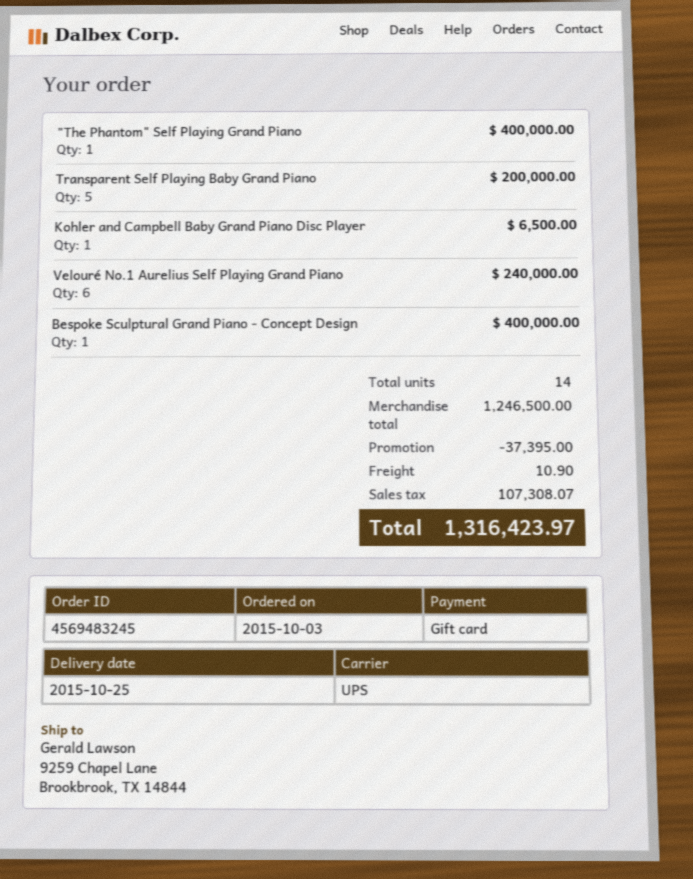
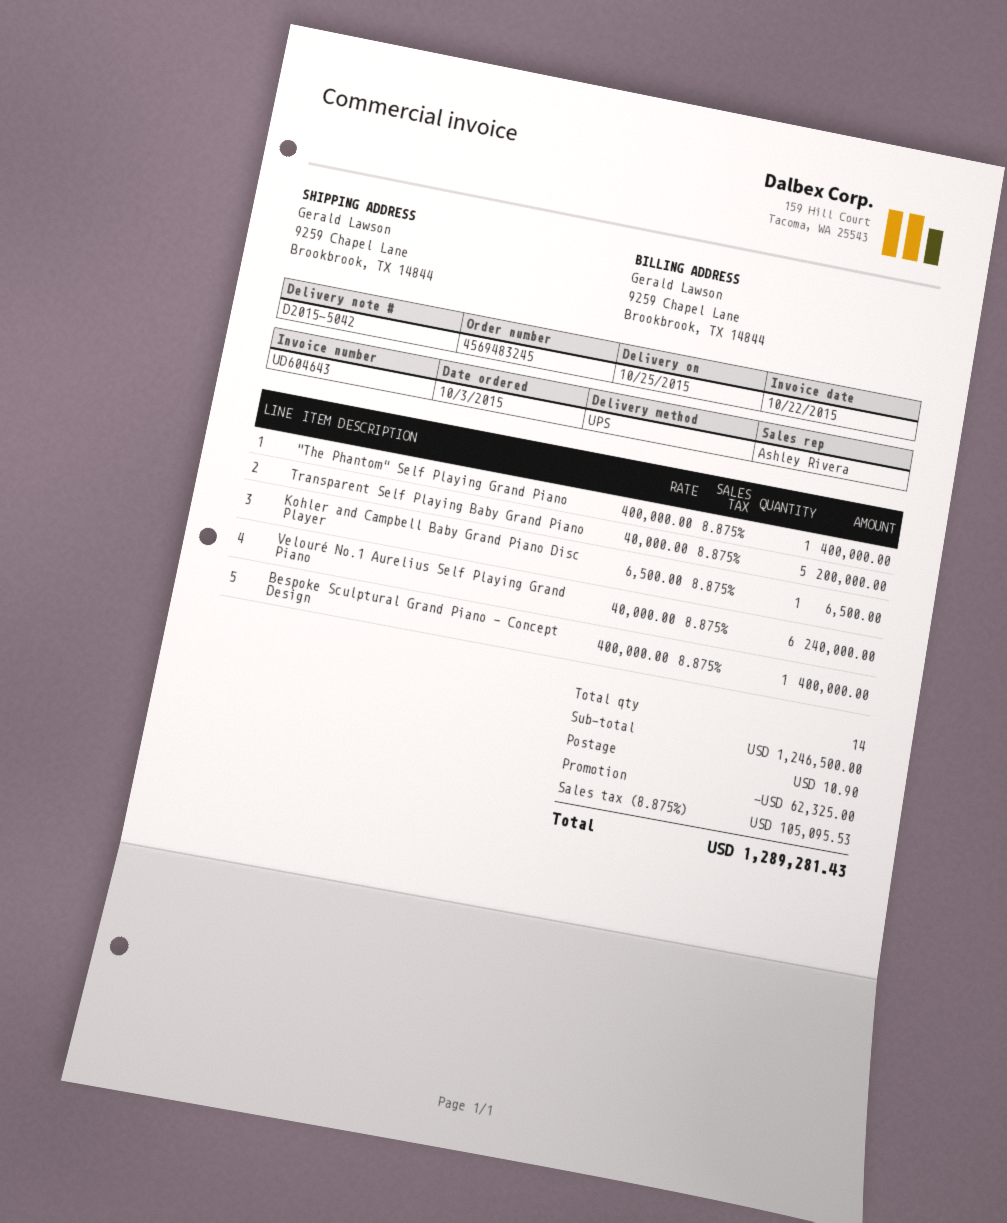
discount: 37395.00 -> 62325.00
tax: 107308.07 -> 105095.53
total: 1316423.97 -> 1289281.43

